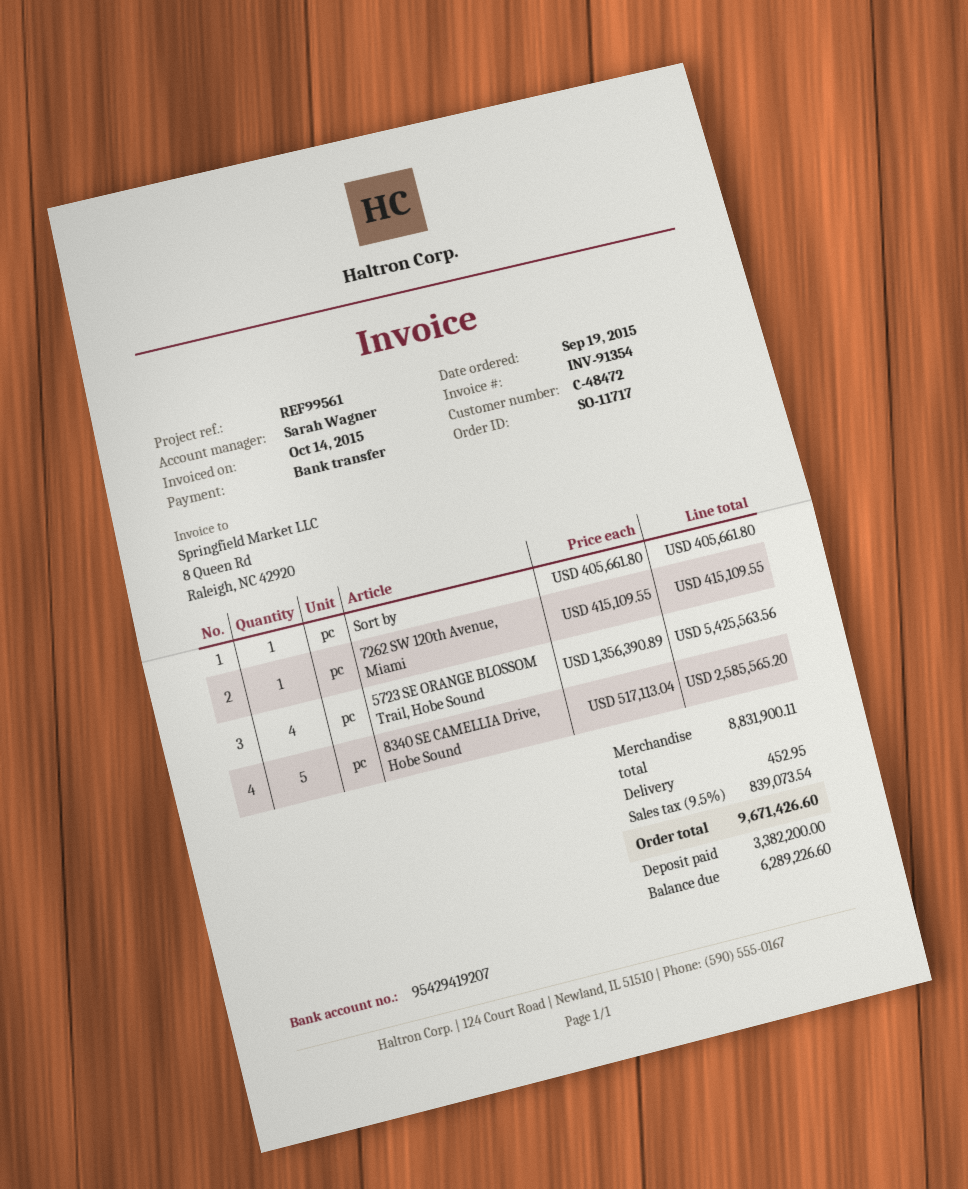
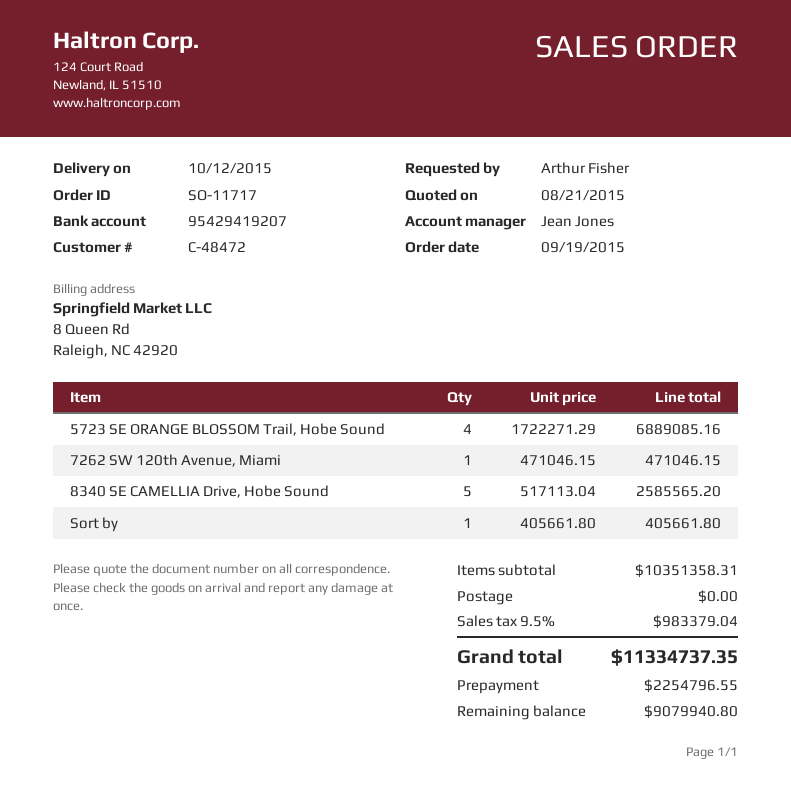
sales rep: Sarah Wagner -> Jean Jones
7262 SW 120th Avenue, Miami: 1 x 415109.55 = 415109.55 -> 1 x 471046.15 = 471046.15
5723 SE ORANGE BLOSSOM Trail, Hobe Sound: 4 x 1356390.89 = 5425563.56 -> 4 x 1722271.29 = 6889085.16
subtotal: 8831900.11 -> 10351358.31
shipping: 452.95 -> 0.00
tax: 9.5% = 839073.54 -> 9.5% = 983379.04
total: 9671426.60 -> 11334737.35
deposit: 3382200.00 -> 2254796.55
balance: 6289226.60 -> 9079940.80

